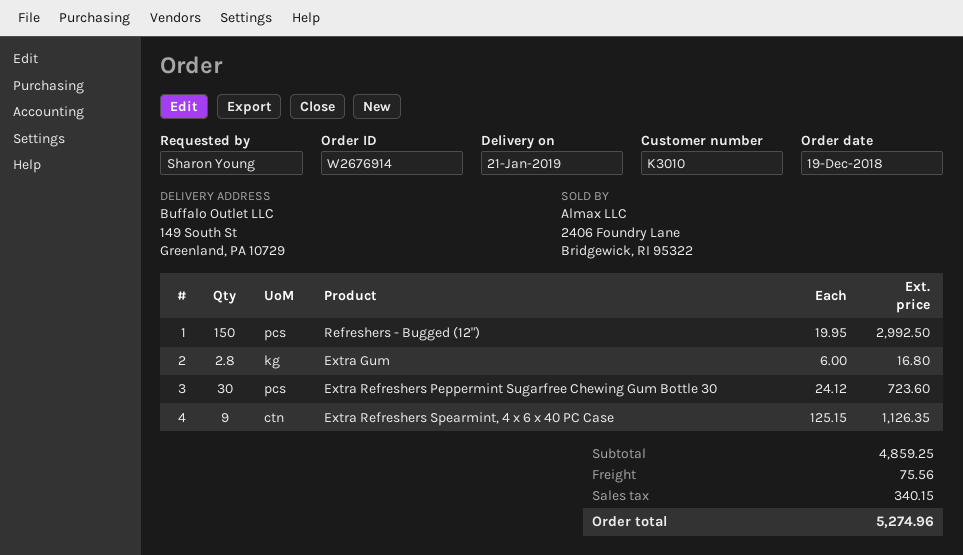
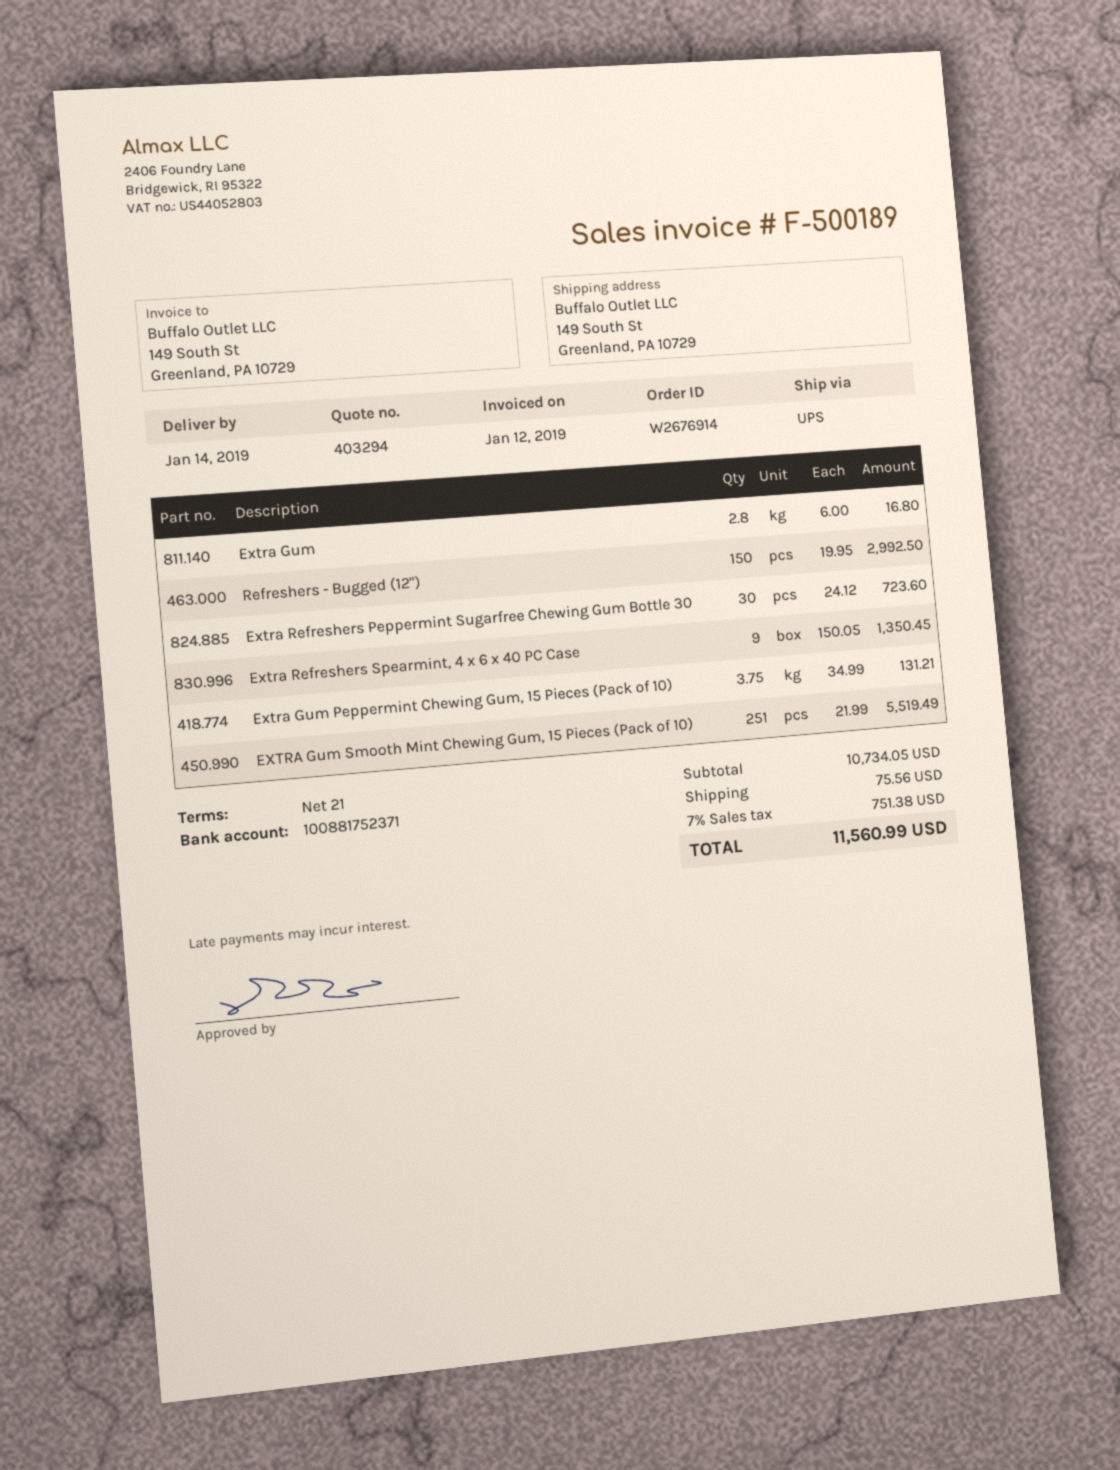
delivery date: 2019-01-21 -> 2019-01-14
Extra Refreshers Spearmint, 4 x 6 x 40 PC Case: 9 x 125.15 = 1126.35 -> 9 x 150.05 = 1350.45
Extra Gum Peppermint Chewing Gum, 15 Pieces (Pack of 10): none -> 3.75 x 34.99 = 131.21
EXTRA Gum Smooth Mint Chewing Gum, 15 Pieces (Pack of 10): none -> 251 x 21.99 = 5519.49
subtotal: 4859.25 -> 10734.05
tax: 340.15 -> 751.38
total: 5274.96 -> 11560.99

